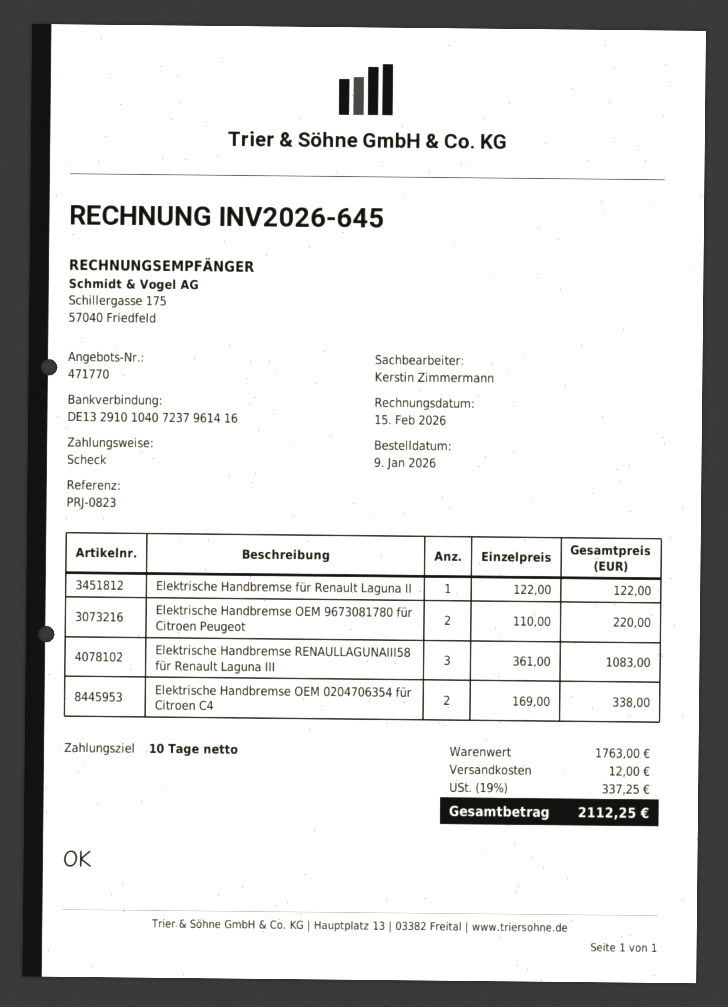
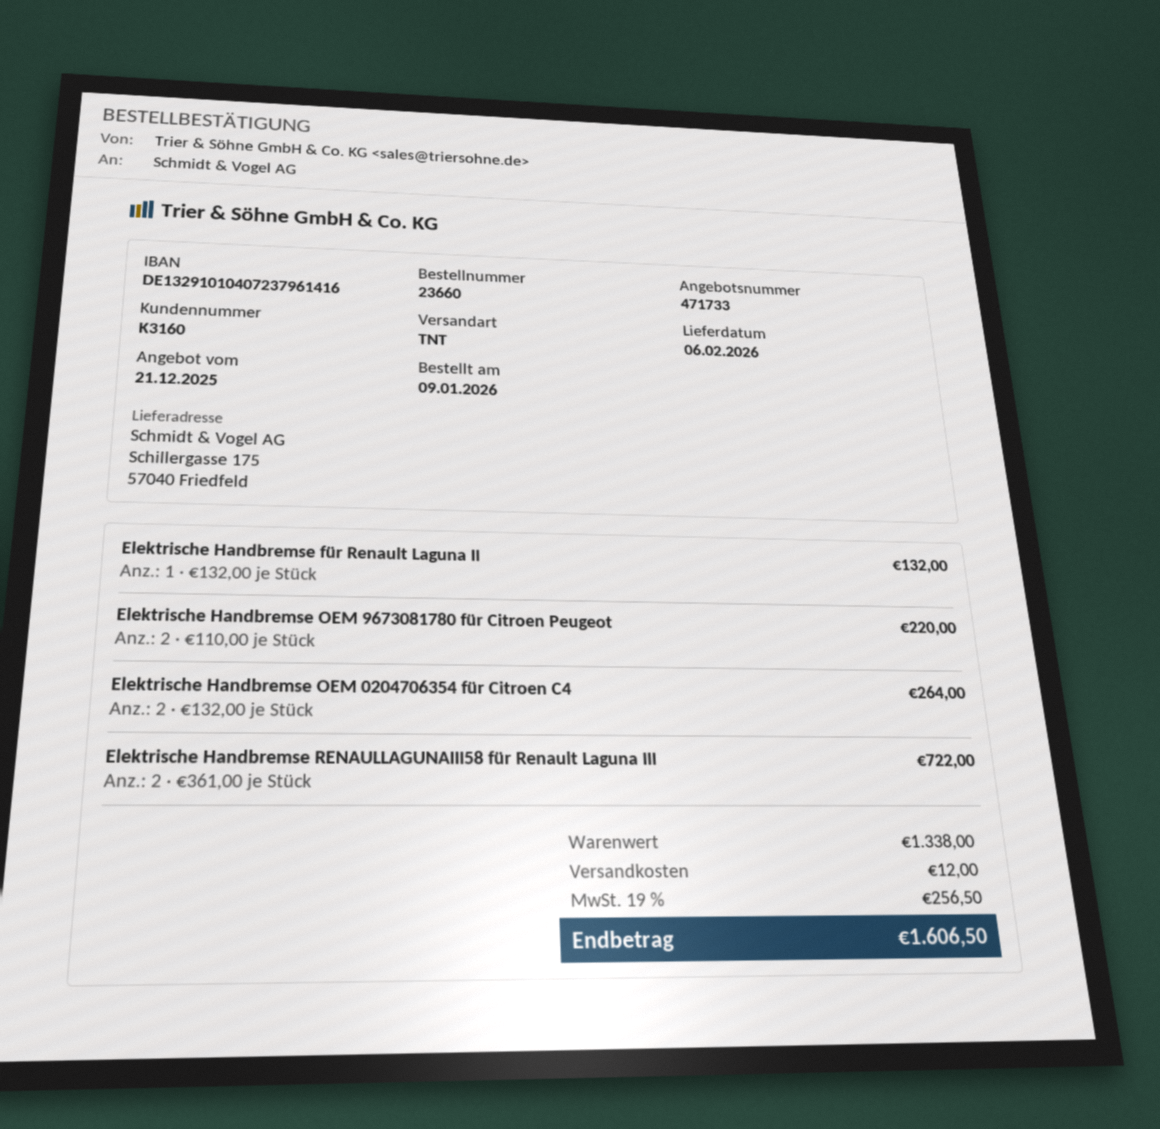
quote number: 471770 -> 471733
Elektrische Handbremse für Renault Laguna II: 1 x 122.00 = 122.00 -> 1 x 132.00 = 132.00
Elektrische Handbremse RENAULLAGUNAIII58 für Renault Laguna III: 3 x 361.00 = 1083.00 -> 2 x 361.00 = 722.00
Elektrische Handbremse OEM 0204706354 für Citroen C4: 2 x 169.00 = 338.00 -> 2 x 132.00 = 264.00
subtotal: 1763.00 -> 1338.00
tax: 19% = 337.25 -> 19% = 256.50
total: 2112.25 -> 1606.50

